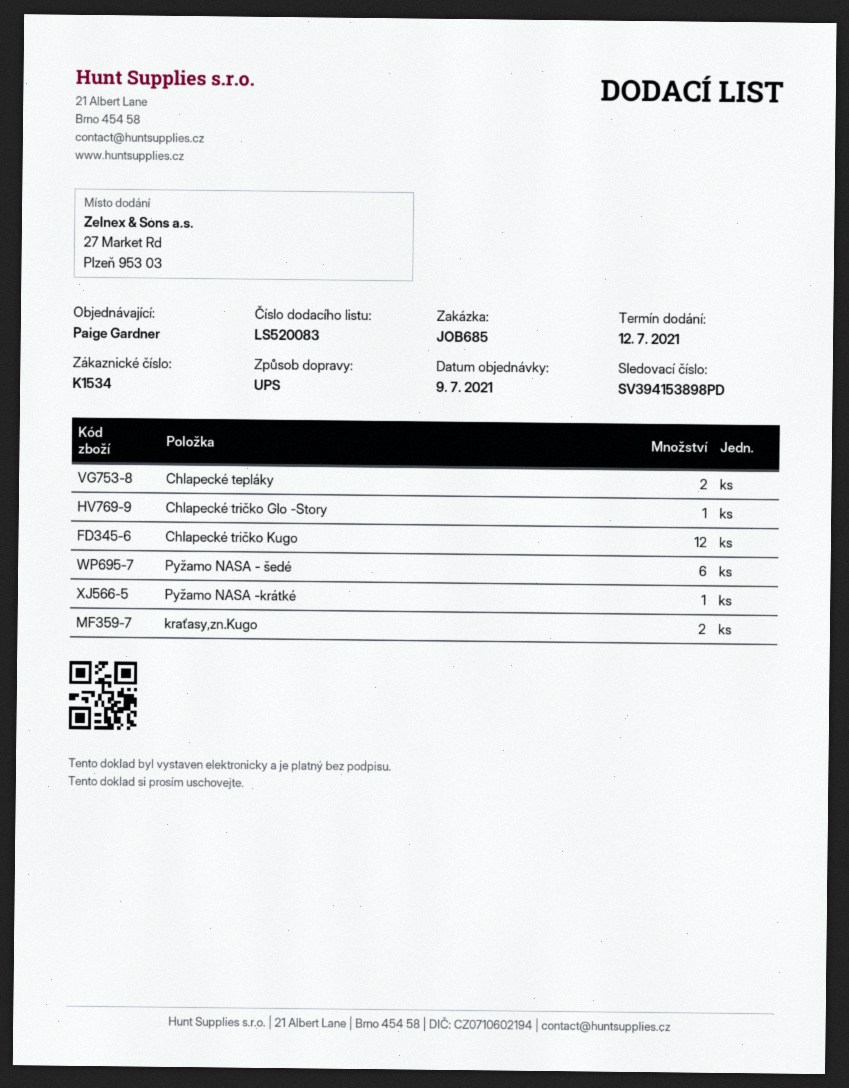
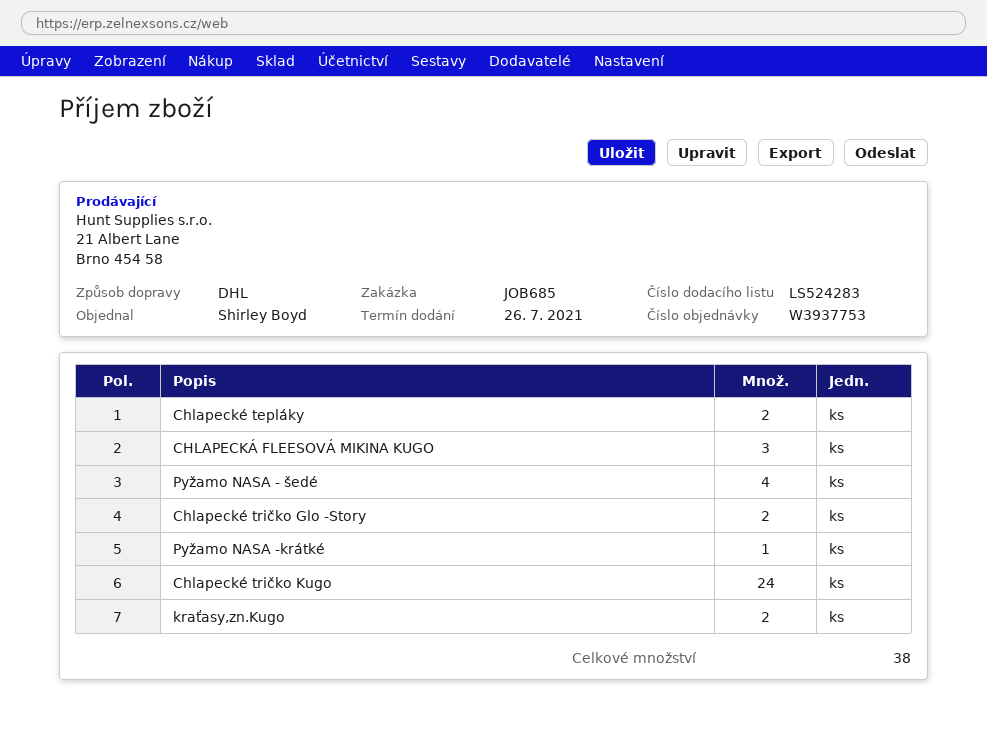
delivery note number: LS520083 -> LS524283
delivery date: 2021-07-12 -> 2021-07-26
ordered by: Paige Gardner -> Shirley Boyd
shipping method: UPS -> DHL
Chlapecké tričko Glo -Story: 1 -> 2
Chlapecké tričko Kugo: 12 -> 24
Pyžamo NASA - šedé: 6 -> 4
CHLAPECKÁ FLEESOVÁ MIKINA KUGO: none -> 3

